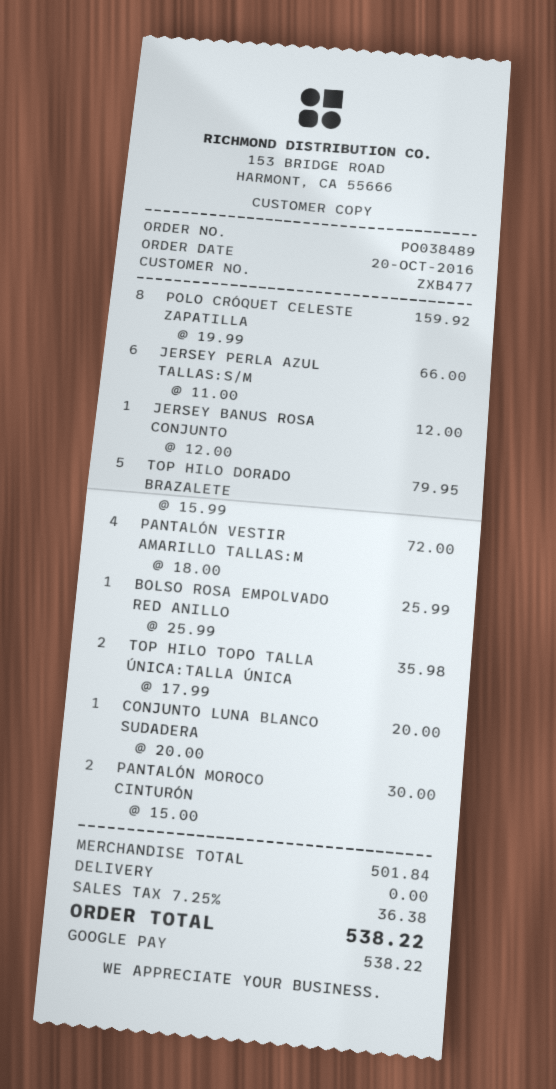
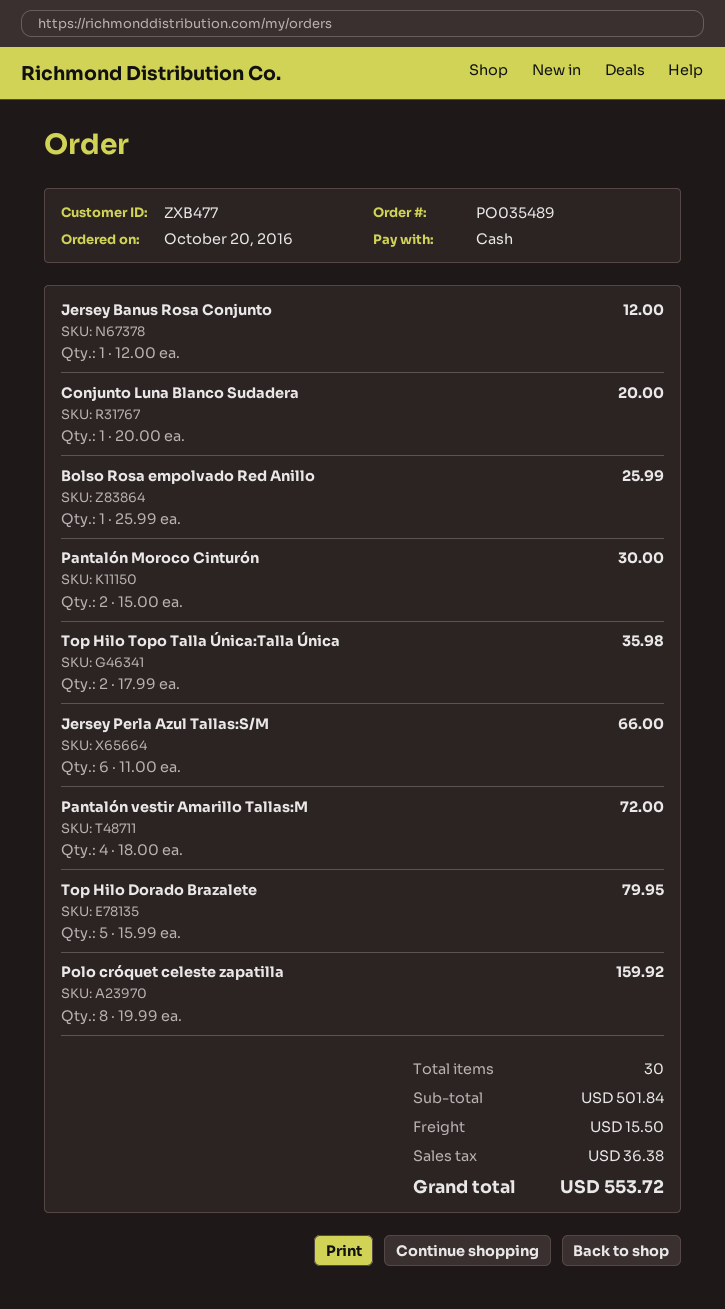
order number: PO038489 -> PO035489
payment method: Google Pay -> cash
shipping: 0.00 -> 15.50
total: 538.22 -> 553.72

